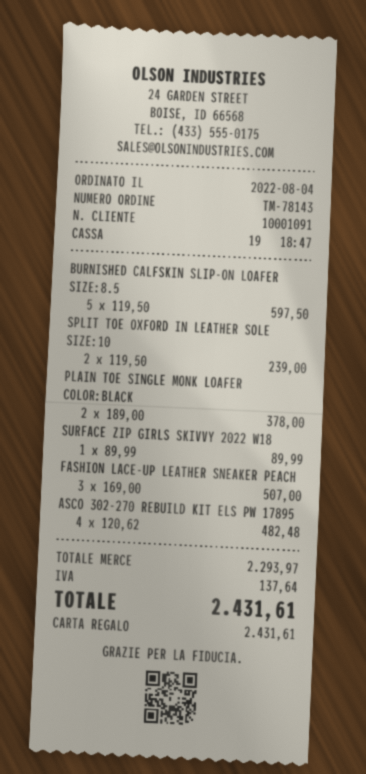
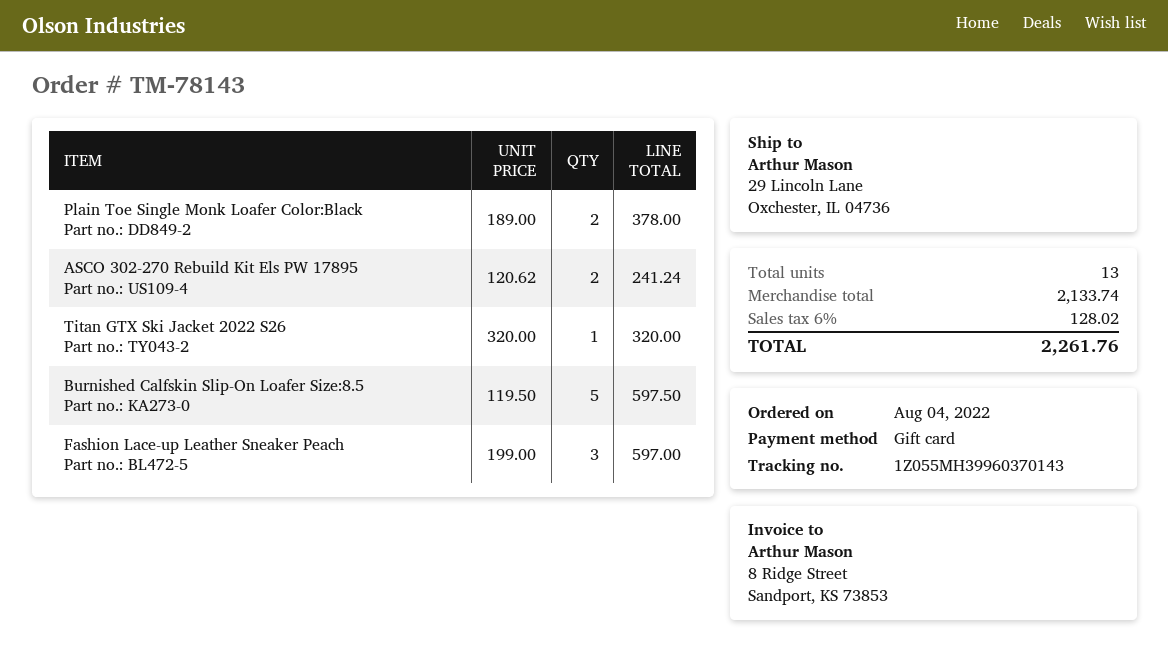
SPLIT TOE OXFORD IN LEATHER SOLE SIZE:10: 2 x 119.50 = 239.00 -> none
SURFACE ZIP GIRLS SKIVVY 2022 W18: 1 x 89.99 = 89.99 -> none
FASHION LACE-UP LEATHER SNEAKER PEACH: 3 x 169.00 = 507.00 -> 3 x 199.00 = 597.00
ASCO 302-270 REBUILD KIT ELS PW 17895: 4 x 120.62 = 482.48 -> 2 x 120.62 = 241.24
Titan GTX Ski Jacket 2022 S26: none -> 1 x 320.00 = 320.00
subtotal: 2293.97 -> 2133.74
tax: 137.64 -> 128.02
total: 2431.61 -> 2261.76

